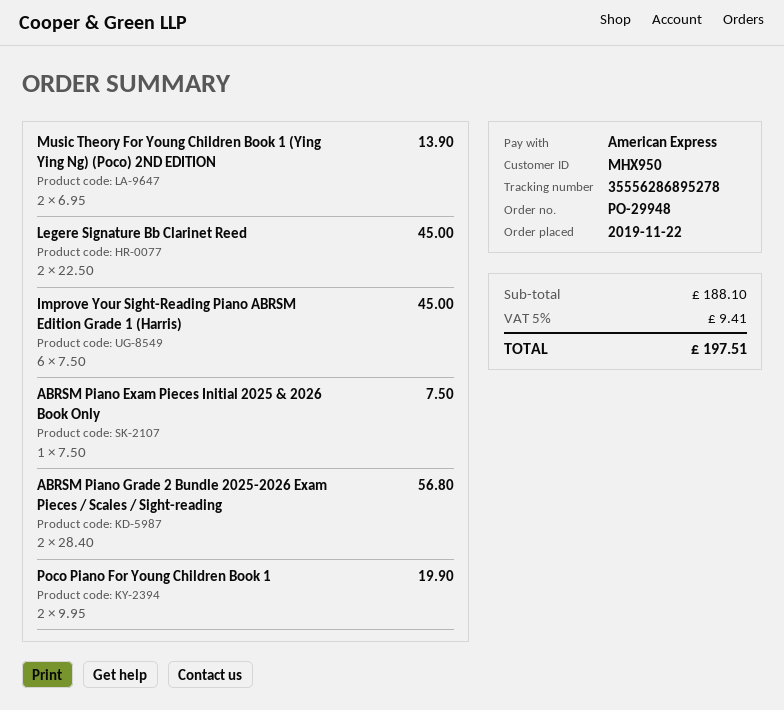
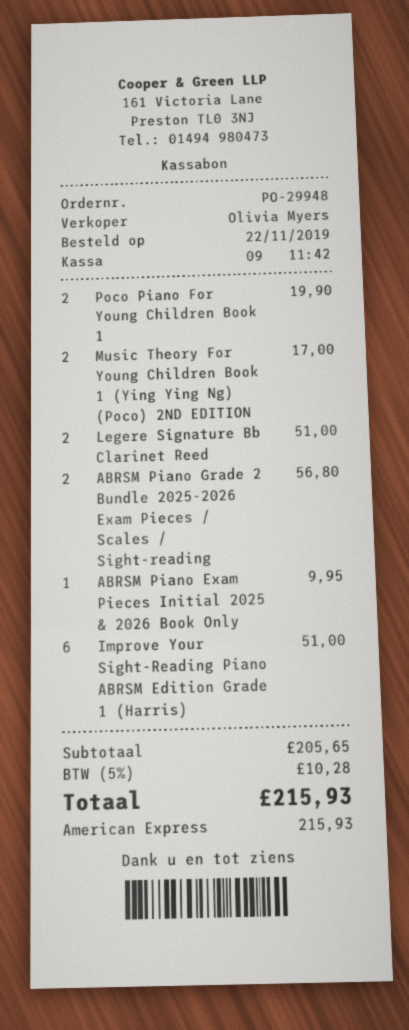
Music Theory For Young Children Book 1 (Ying Ying Ng) (Poco) 2ND EDITION: 2 for 13.90 -> 2 for 17.00
Legere Signature Bb Clarinet Reed: 2 for 45.00 -> 2 for 51.00
Improve Your Sight-Reading Piano ABRSM Edition Grade 1 (Harris): 6 for 45.00 -> 6 for 51.00
ABRSM Piano Exam Pieces Initial 2025 & 2026 Book Only: 1 for 7.50 -> 1 for 9.95
subtotal: 188.10 -> 205.65
tax: 5% = 9.41 -> 5% = 10.28
total: 197.51 -> 215.93

